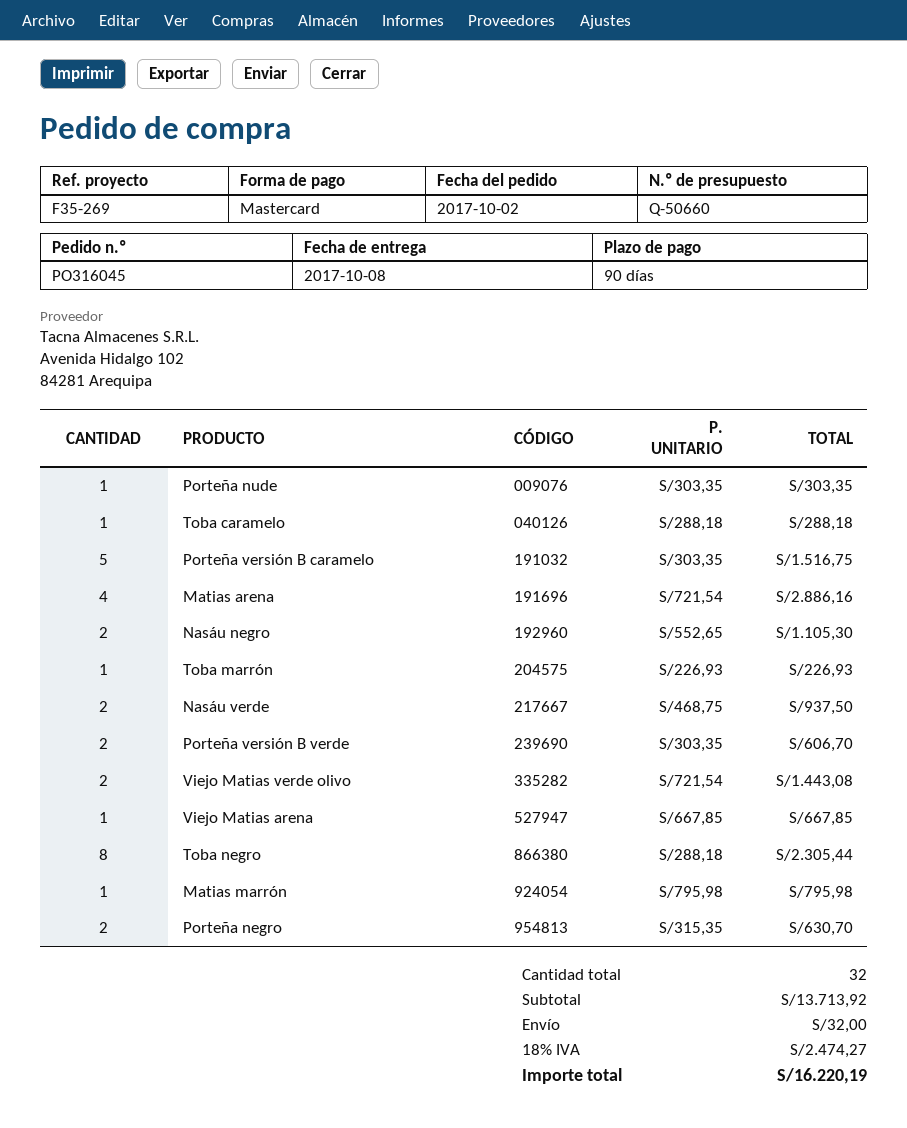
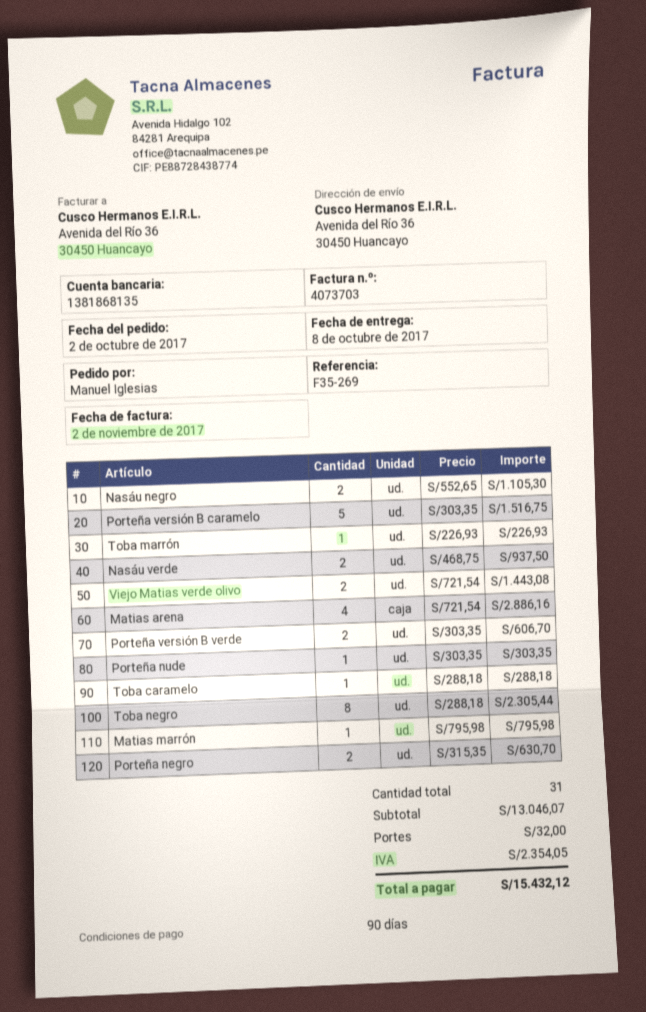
Viejo Matias arena: 1 x 667.85 = 667.85 -> none
total quantity: 32 -> 31
subtotal: 13713.92 -> 13046.07
tax: 2474.27 -> 2354.05
total: 16220.19 -> 15432.12

